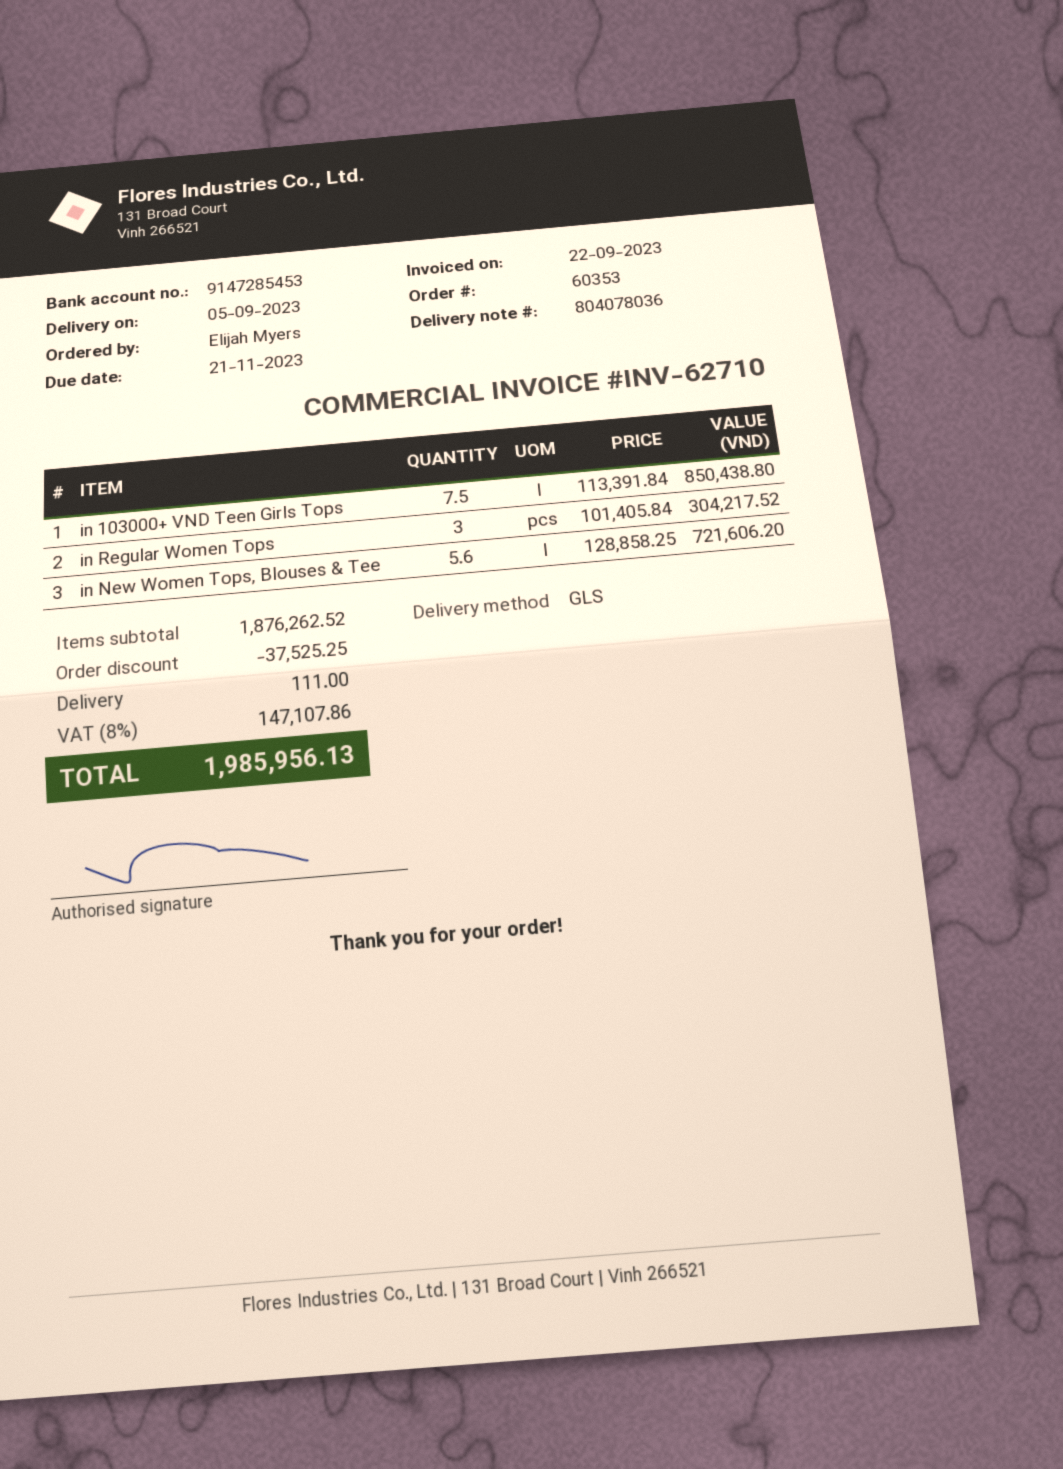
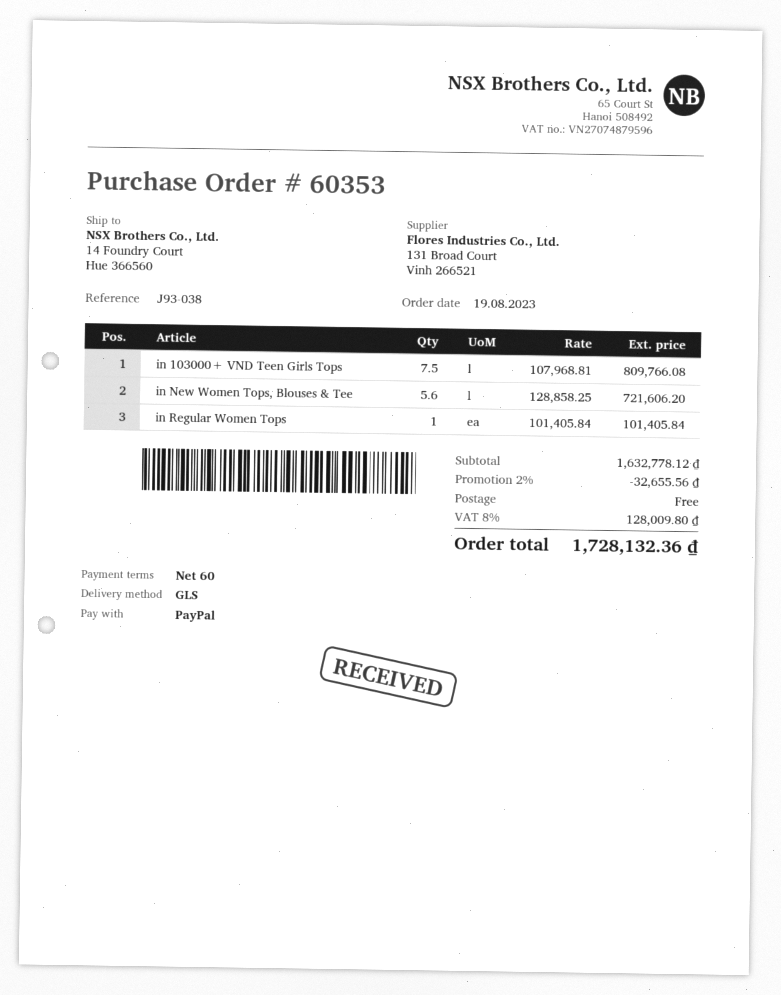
in 103000+ VND Teen Girls Tops: 7.5 x 113391.84 = 850438.80 -> 7.5 x 107968.81 = 809766.08
in Regular Women Tops: 3 x 101405.84 = 304217.52 -> 1 x 101405.84 = 101405.84
subtotal: 1876262.52 -> 1632778.12
discount: 37525.25 -> 32655.56
shipping: 111.00 -> 0.00
tax: 8% = 147107.86 -> 8% = 128009.80
total: 1985956.13 -> 1728132.36

